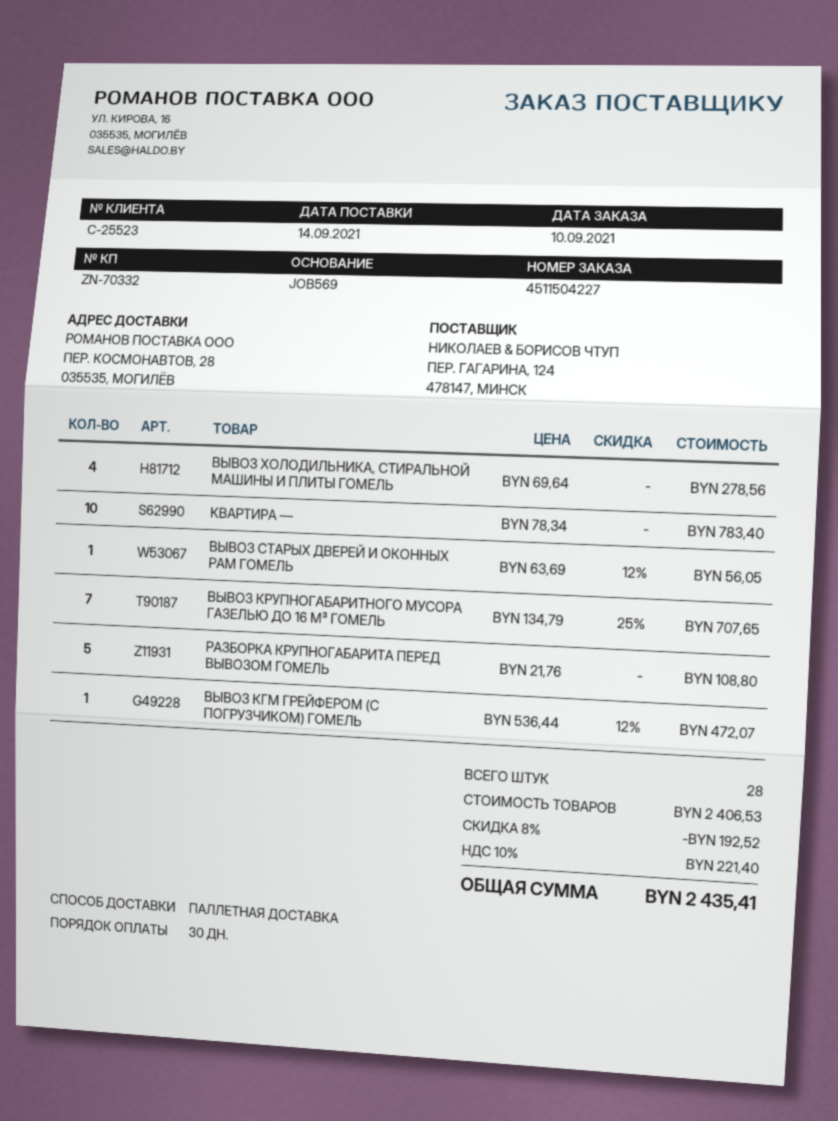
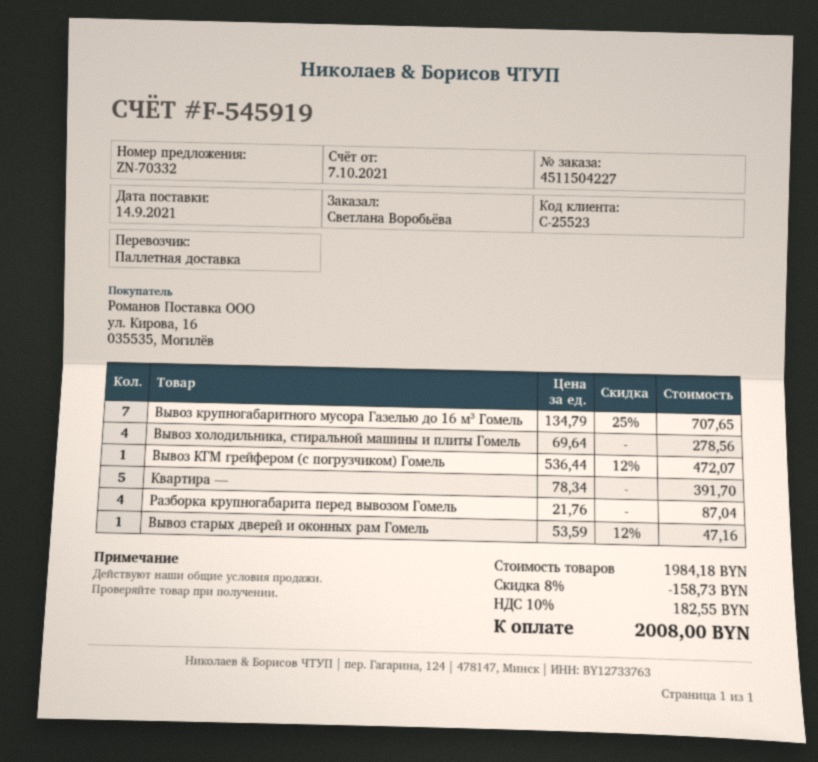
КВАРТИРА —: 10 x 78.34 = 783.40 -> 5 x 78.34 = 391.70
ВЫВОЗ СТАРЫХ ДВЕРЕЙ И ОКОННЫХ РАМ ГОМЕЛЬ: 1 x 63.69 - 12% = 56.05 -> 1 x 53.59 - 12% = 47.16
РАЗБОРКА КРУПНОГАБАРИТА ПЕРЕД ВЫВОЗОМ ГОМЕЛЬ: 5 x 21.76 = 108.80 -> 4 x 21.76 = 87.04
subtotal: 2406.53 -> 1984.18
discount: 8% = 192.52 -> 8% = 158.73
tax: 10% = 221.40 -> 10% = 182.55
total: 2435.41 -> 2008.00

